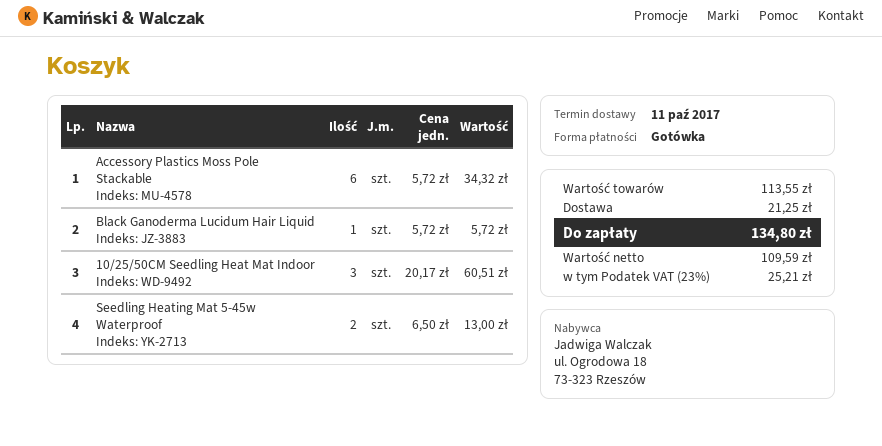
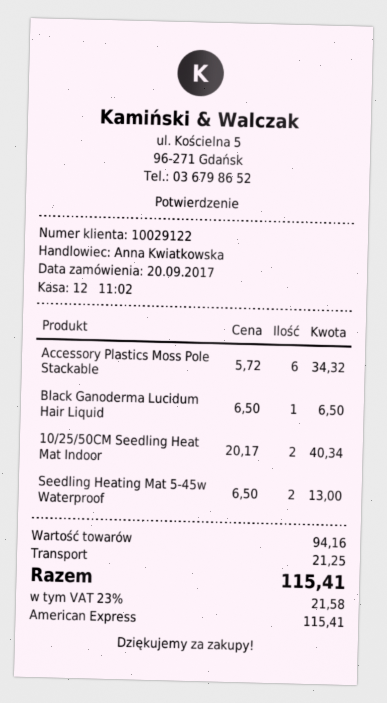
payment method: cash -> American Express
Black Ganoderma Lucidum Hair Liquid: 1 x 5.72 = 5.72 -> 1 x 6.50 = 6.50
10/25/50CM Seedling Heat Mat Indoor: 3 x 20.17 = 60.51 -> 2 x 20.17 = 40.34
subtotal: 113.55 -> 94.16
tax: 23% = 25.21 -> 23% = 21.58
total: 134.80 -> 115.41

